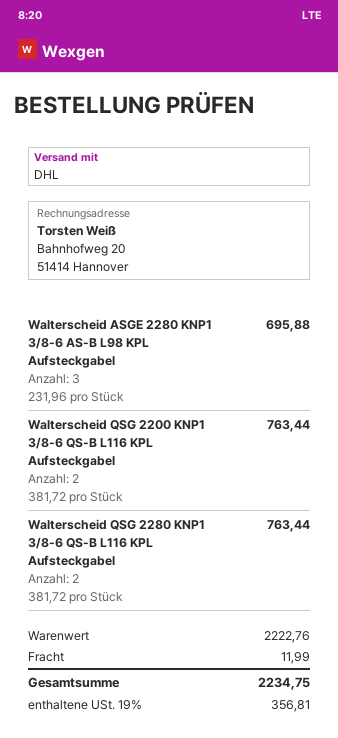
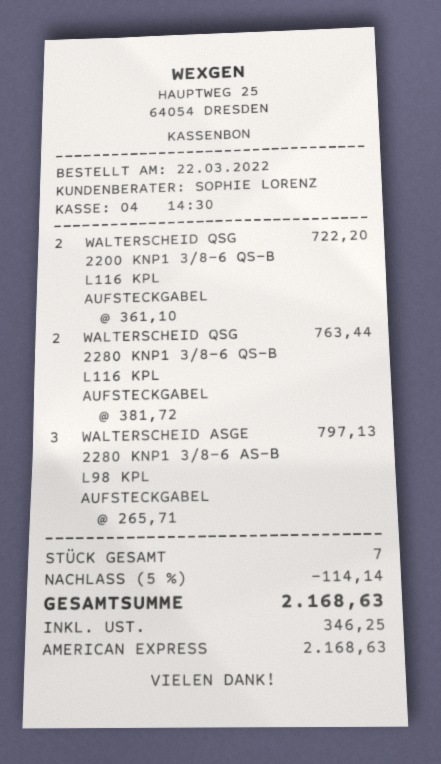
Walterscheid ASGE 2280 KNP1 3/8-6 AS-B L98 KPL Aufsteckgabel: 3 x 231.96 = 695.88 -> 3 x 265.71 = 797.13
Walterscheid QSG 2200 KNP1 3/8-6 QS-B L116 KPL Aufsteckgabel: 2 x 381.72 = 763.44 -> 2 x 361.10 = 722.20
discount: none -> 5% = 114.14
shipping: 11.99 -> none
tax: 356.81 -> 346.25
total: 2234.75 -> 2168.63

